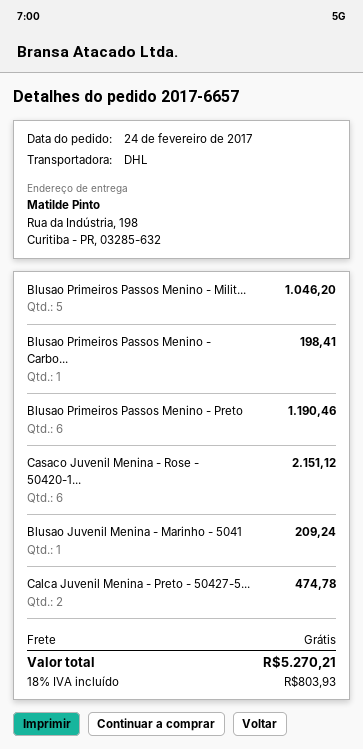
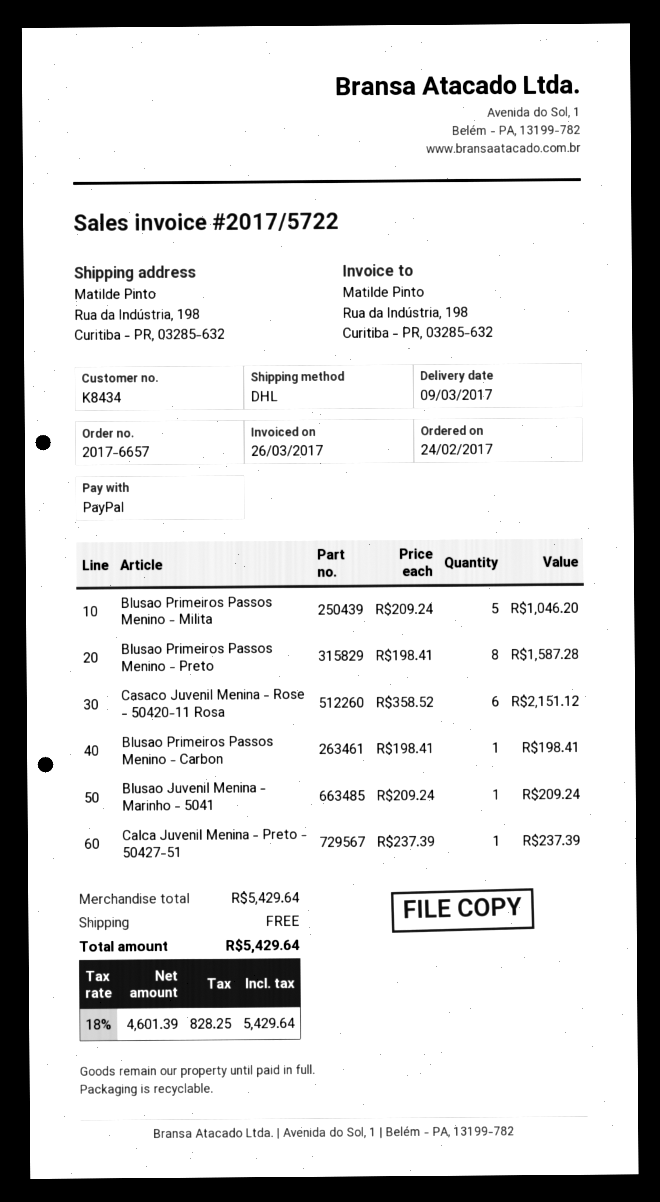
Blusao Primeiros Passos Menino - Preto: 6 for 1190.46 -> 8 for 1587.28
Calca Juvenil Menina - Preto - 50427-5...: 2 for 474.78 -> 1 for 237.39
tax: 18% = 803.93 -> 18% = 828.25
total: 5270.21 -> 5429.64

